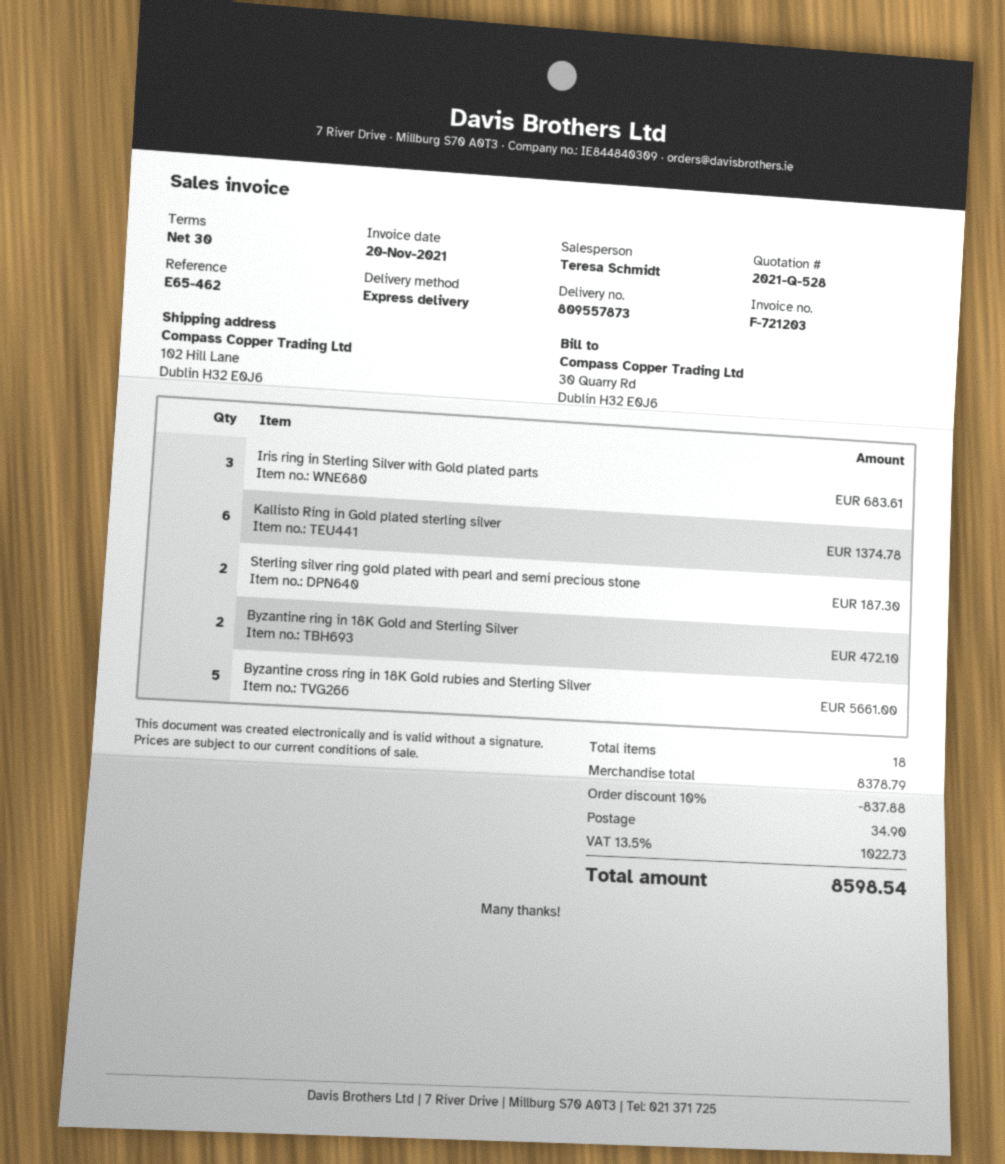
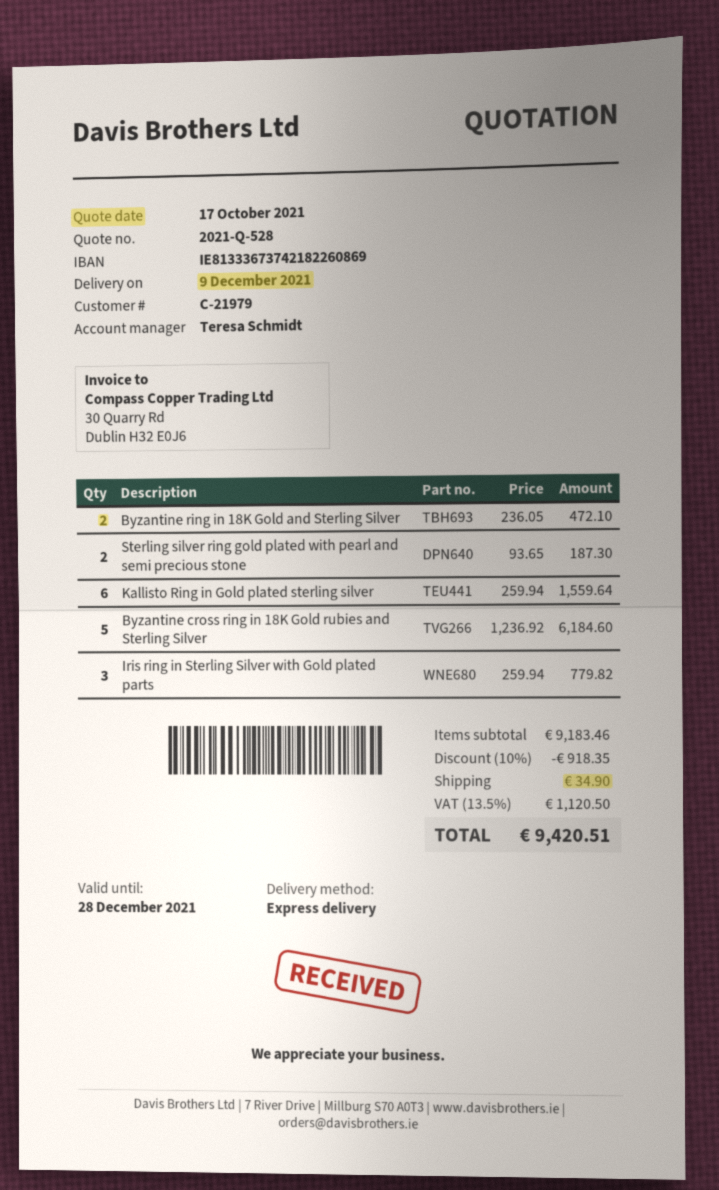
Iris ring in Sterling Silver with Gold plated parts: 3 for 683.61 -> 3 for 779.82
Kallisto Ring in Gold plated sterling silver: 6 for 1374.78 -> 6 for 1559.64
Byzantine cross ring in 18K Gold rubies and Sterling Silver: 5 for 5661.00 -> 5 for 6184.60
subtotal: 8378.79 -> 9183.46
discount: 10% = 837.88 -> 10% = 918.35
tax: 13.5% = 1022.73 -> 13.5% = 1120.50
total: 8598.54 -> 9420.51

